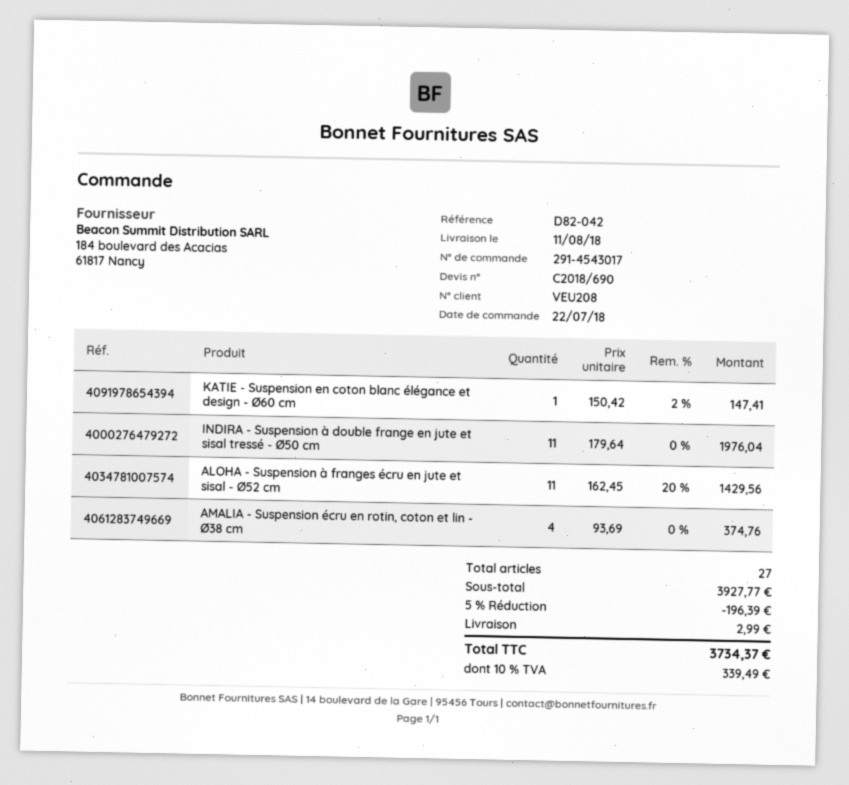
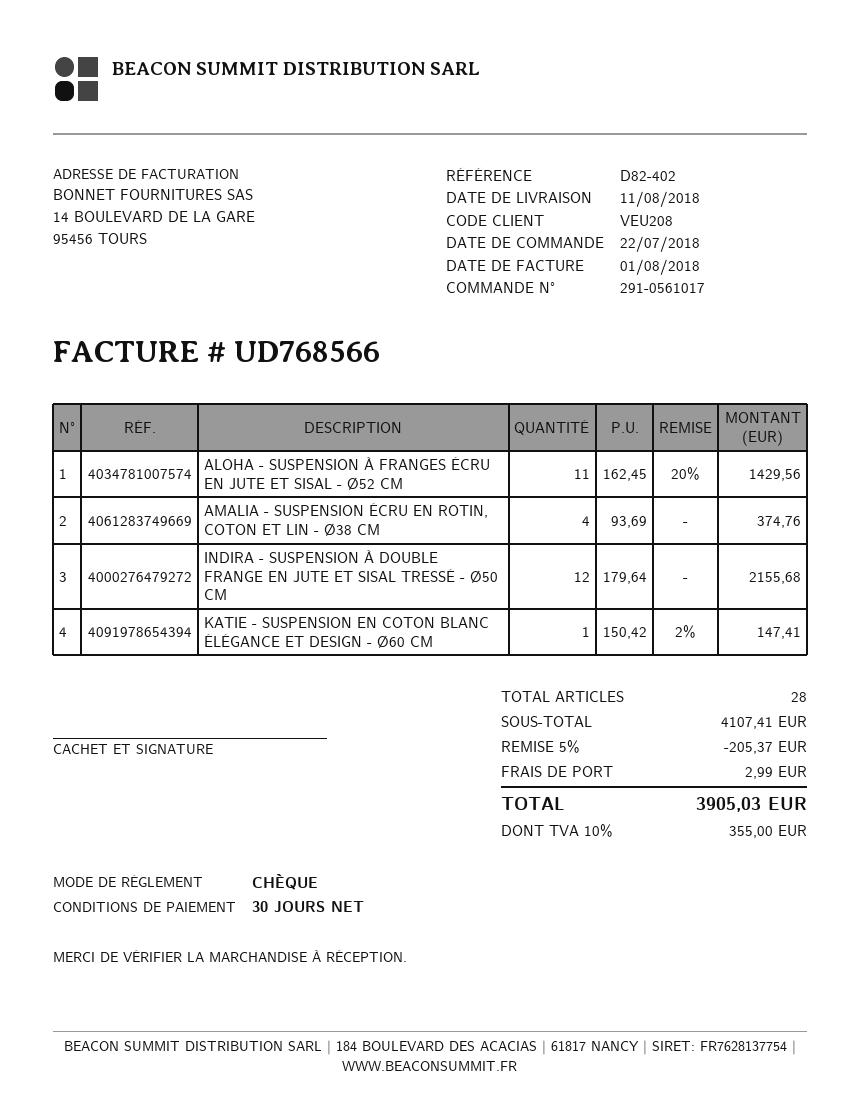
order number: 291-4543017 -> 291-0561017
reference: D82-042 -> D82-402
INDIRA - Suspension à double frange en jute et sisal tressé - Ø50 cm: 11 x 179.64 = 1976.04 -> 12 x 179.64 = 2155.68
total quantity: 27 -> 28
subtotal: 3927.77 -> 4107.41
discount: 5% = 196.39 -> 5% = 205.37
tax: 10% = 339.49 -> 10% = 355.00
total: 3734.37 -> 3905.03

